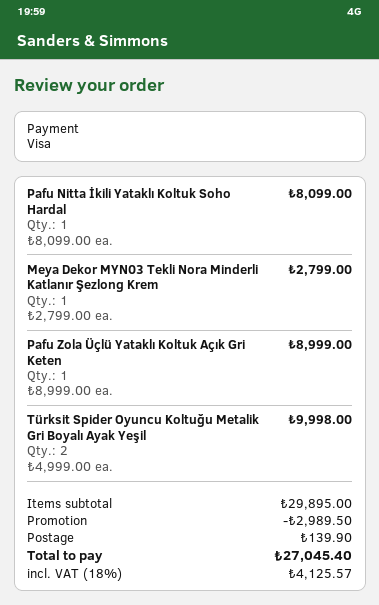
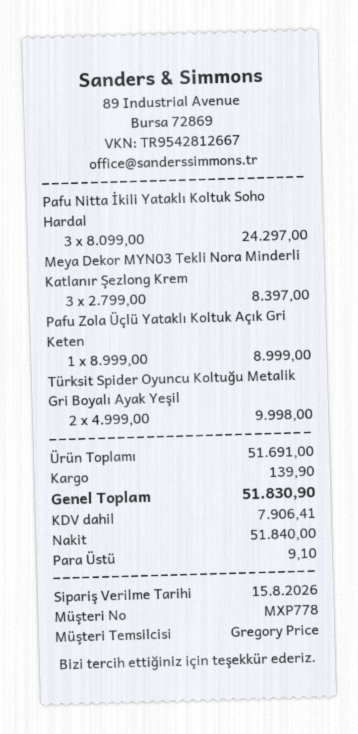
payment method: Visa -> cash
Pafu Nitta İkili Yataklı Koltuk Soho Hardal: 1 x 8099.00 = 8099.00 -> 3 x 8099.00 = 24297.00
Meya Dekor MYN03 Tekli Nora Minderli Katlanır Şezlong Krem: 1 x 2799.00 = 2799.00 -> 3 x 2799.00 = 8397.00
subtotal: 29895.00 -> 51691.00
discount: 2989.50 -> none
tax: 4125.57 -> 7906.41
total: 27045.40 -> 51830.90

